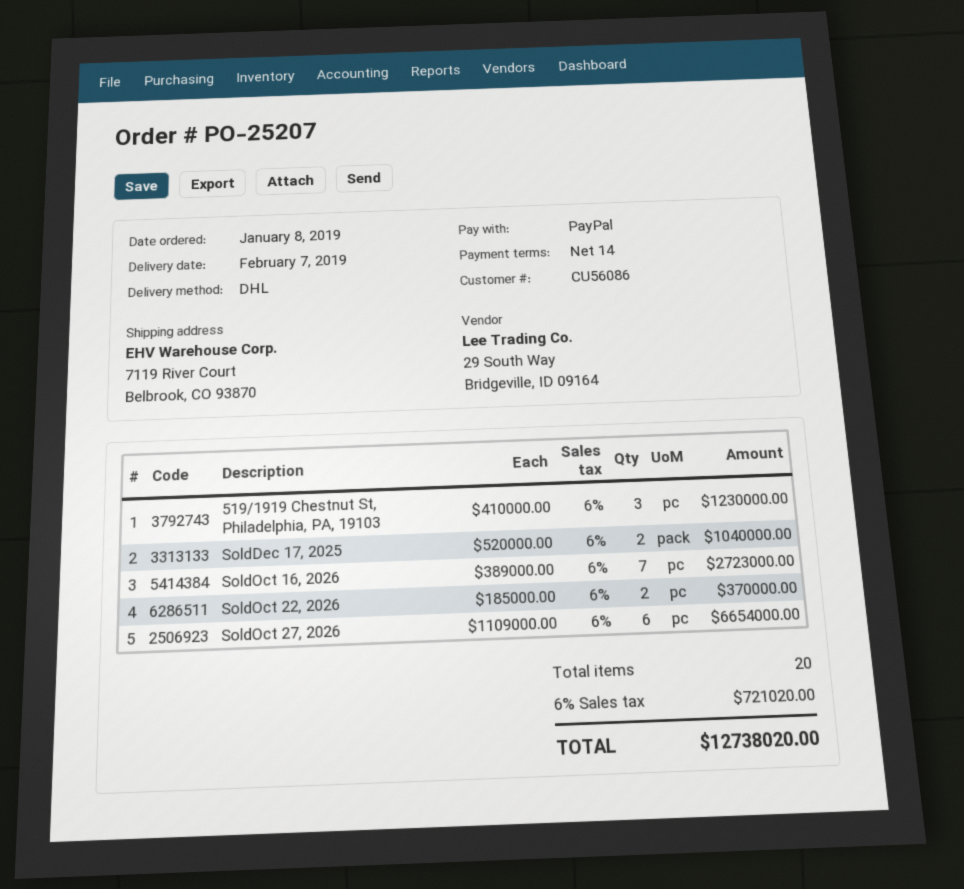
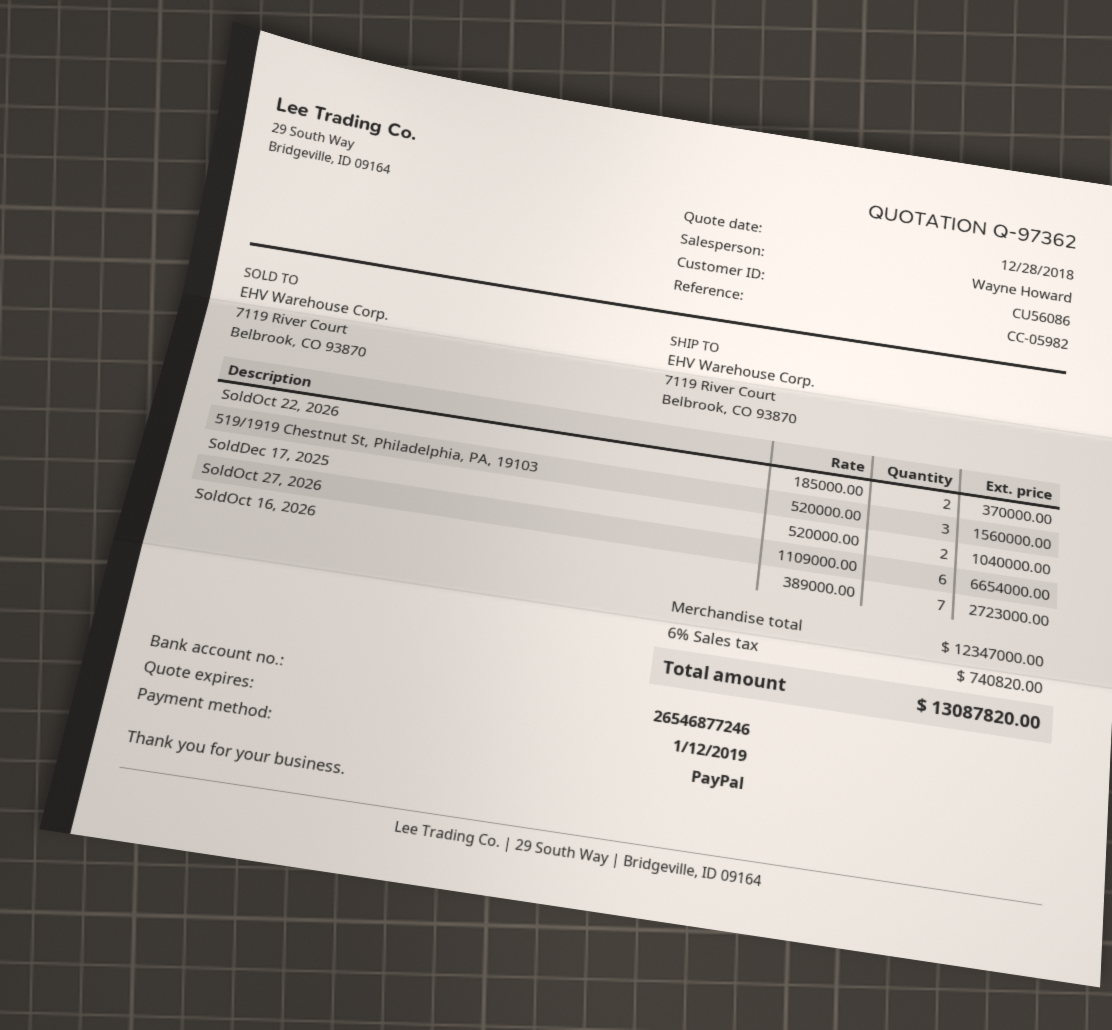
519/1919 Chestnut St, Philadelphia, PA, 19103: 3 x 410000.00 = 1230000.00 -> 3 x 520000.00 = 1560000.00
tax: 6% = 721020.00 -> 6% = 740820.00
total: 12738020.00 -> 13087820.00

